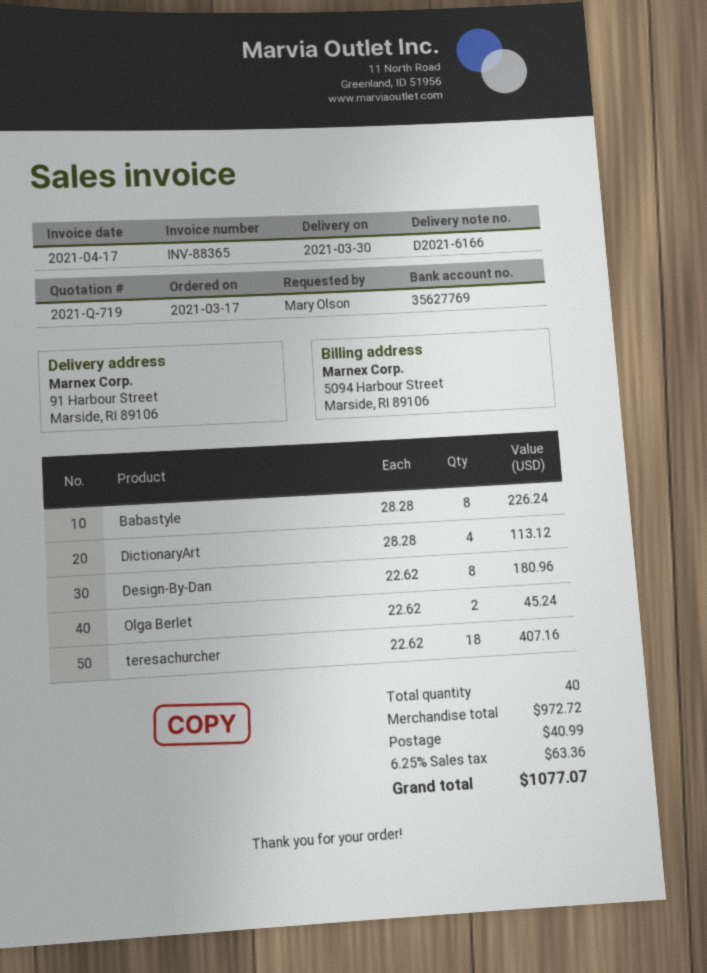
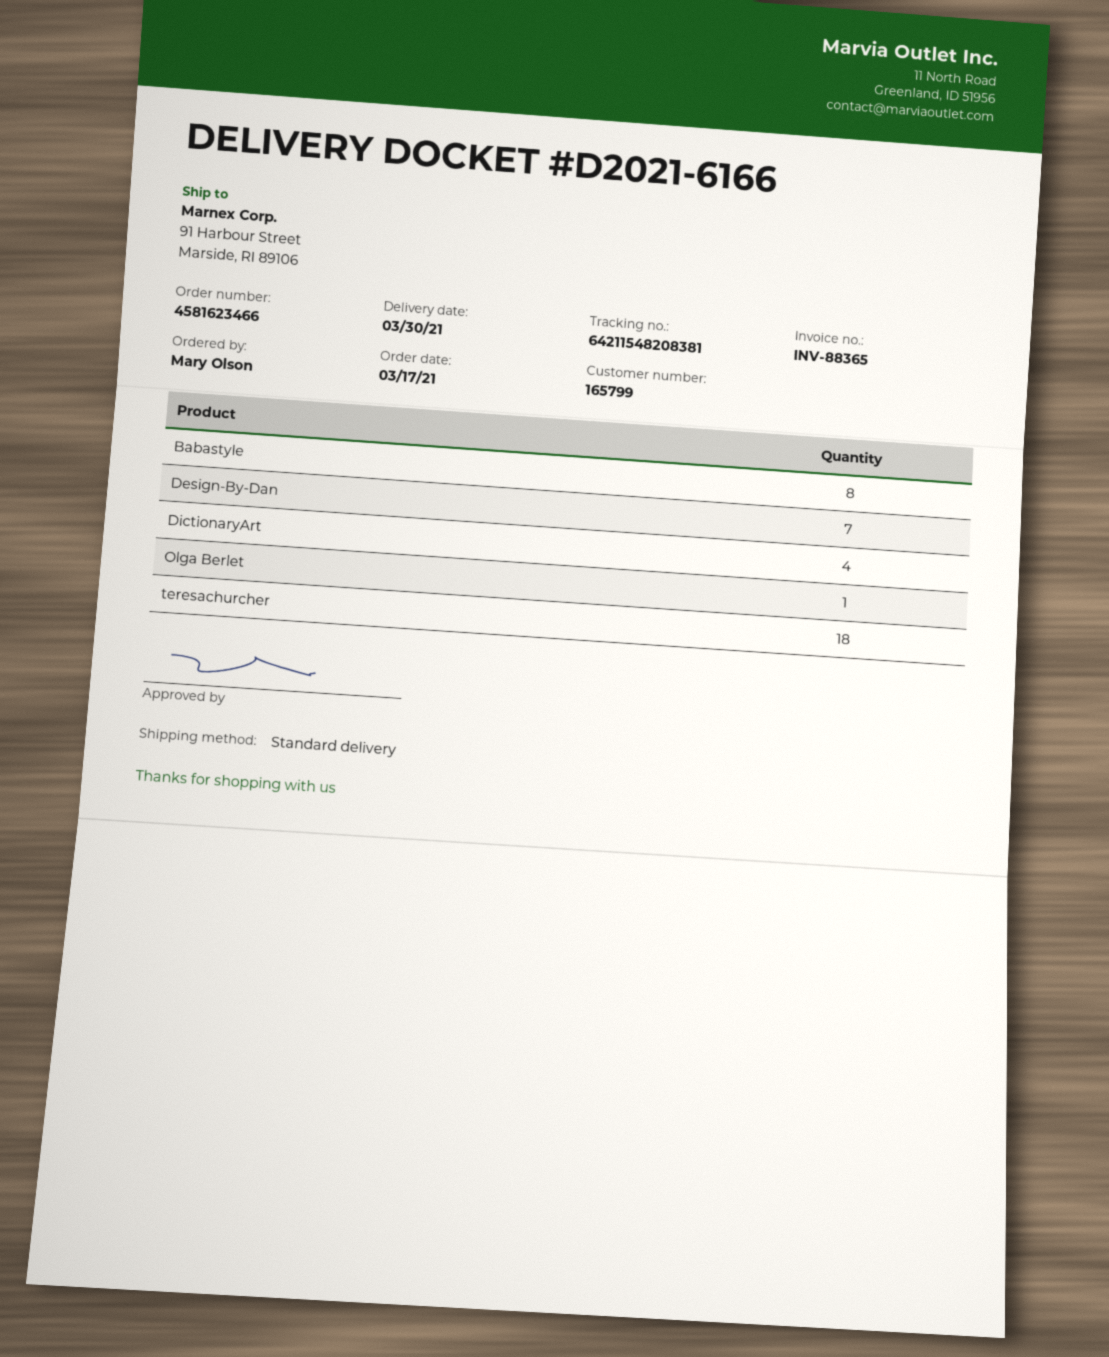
Design-By-Dan: 8 -> 7
Olga Berlet: 2 -> 1

